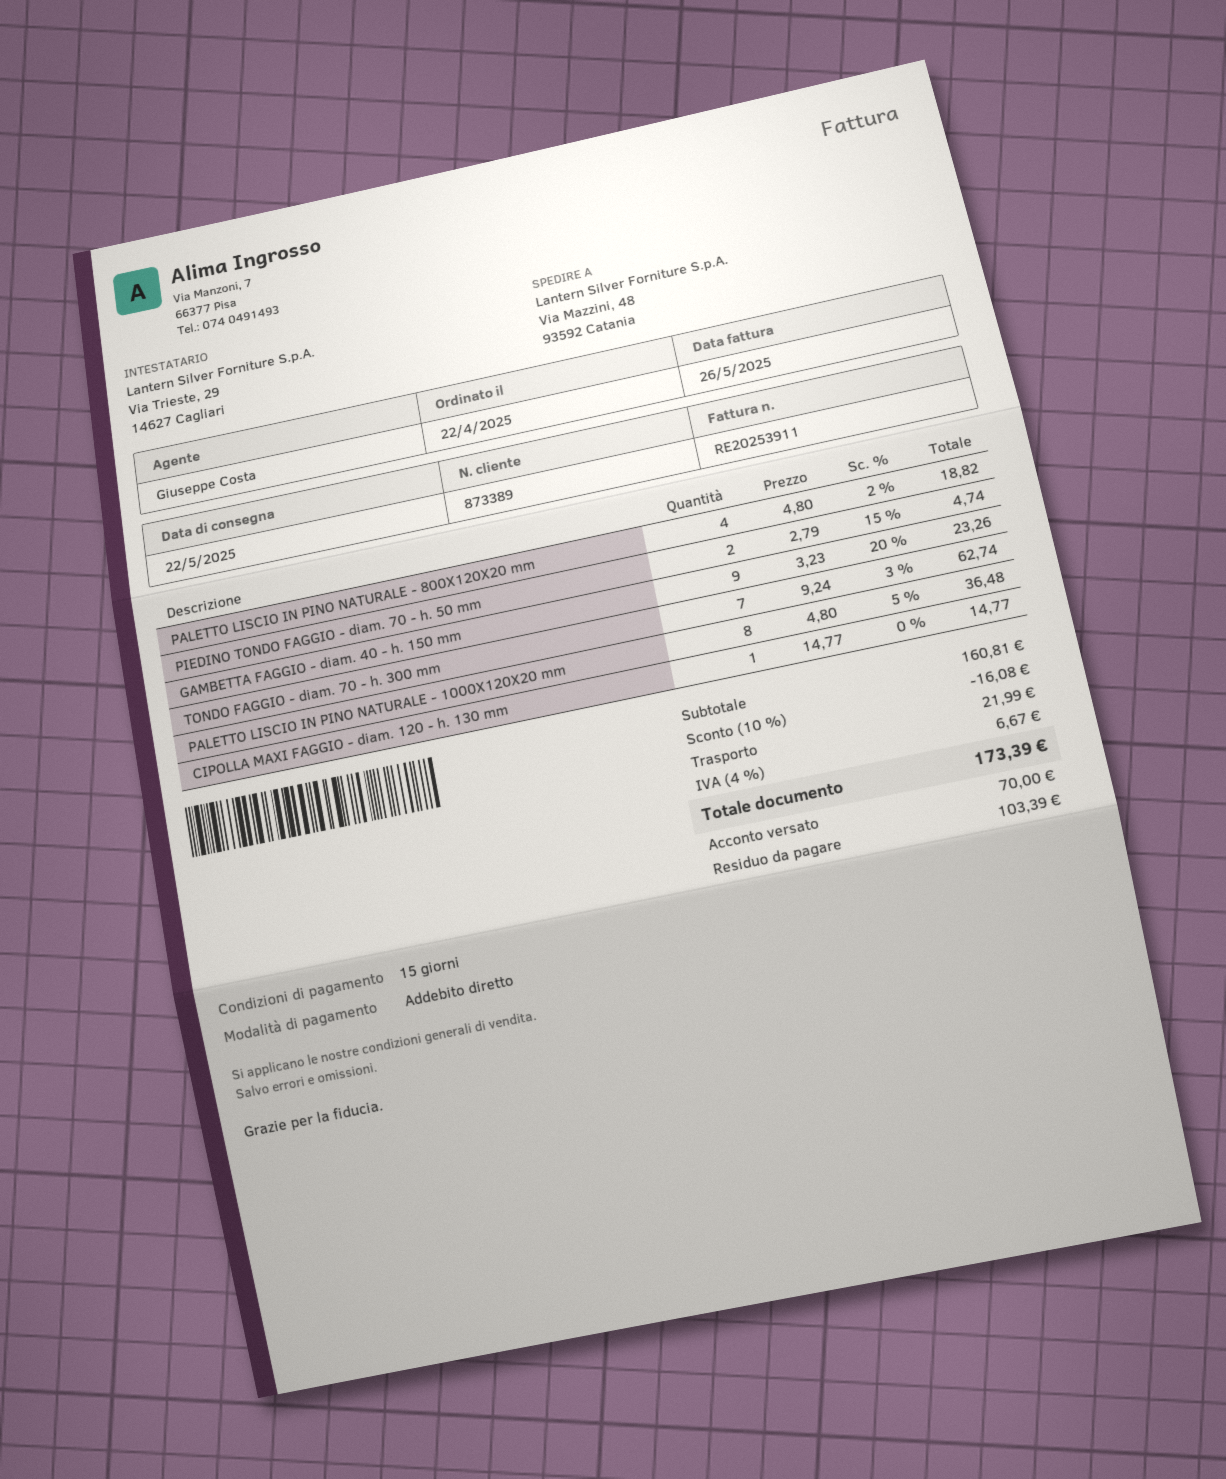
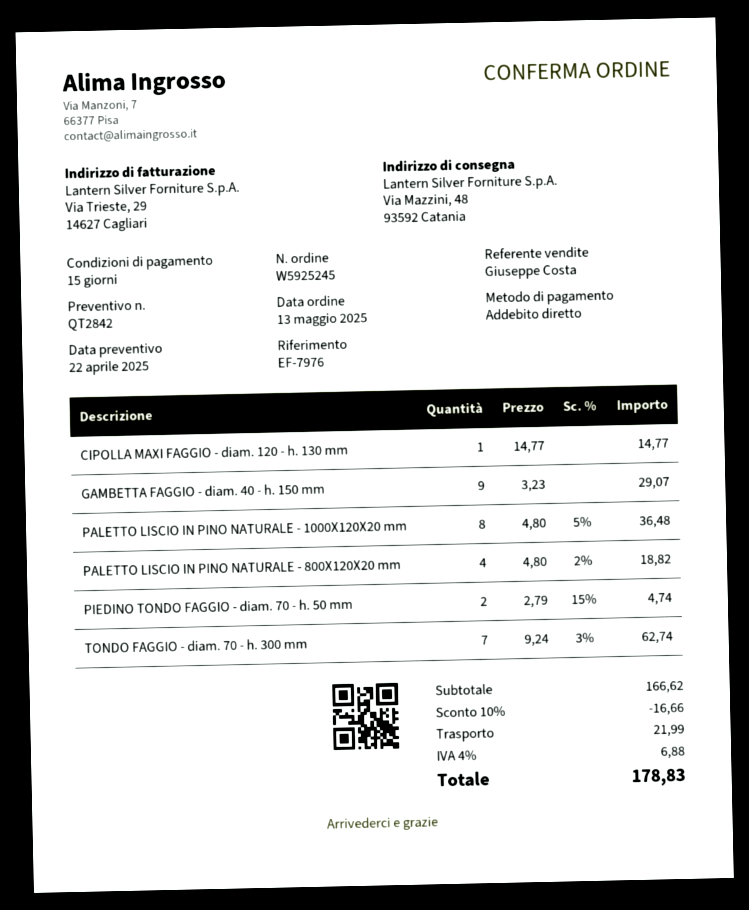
order date: 2025-04-22 -> 2025-05-13
GAMBETTA FAGGIO - diam. 40 - h. 150 mm: 9 x 3.23 - 20% = 23.26 -> 9 x 3.23 = 29.07
subtotal: 160.81 -> 166.62
discount: 10% = 16.08 -> 10% = 16.66
tax: 4% = 6.67 -> 4% = 6.88
total: 173.39 -> 178.83

